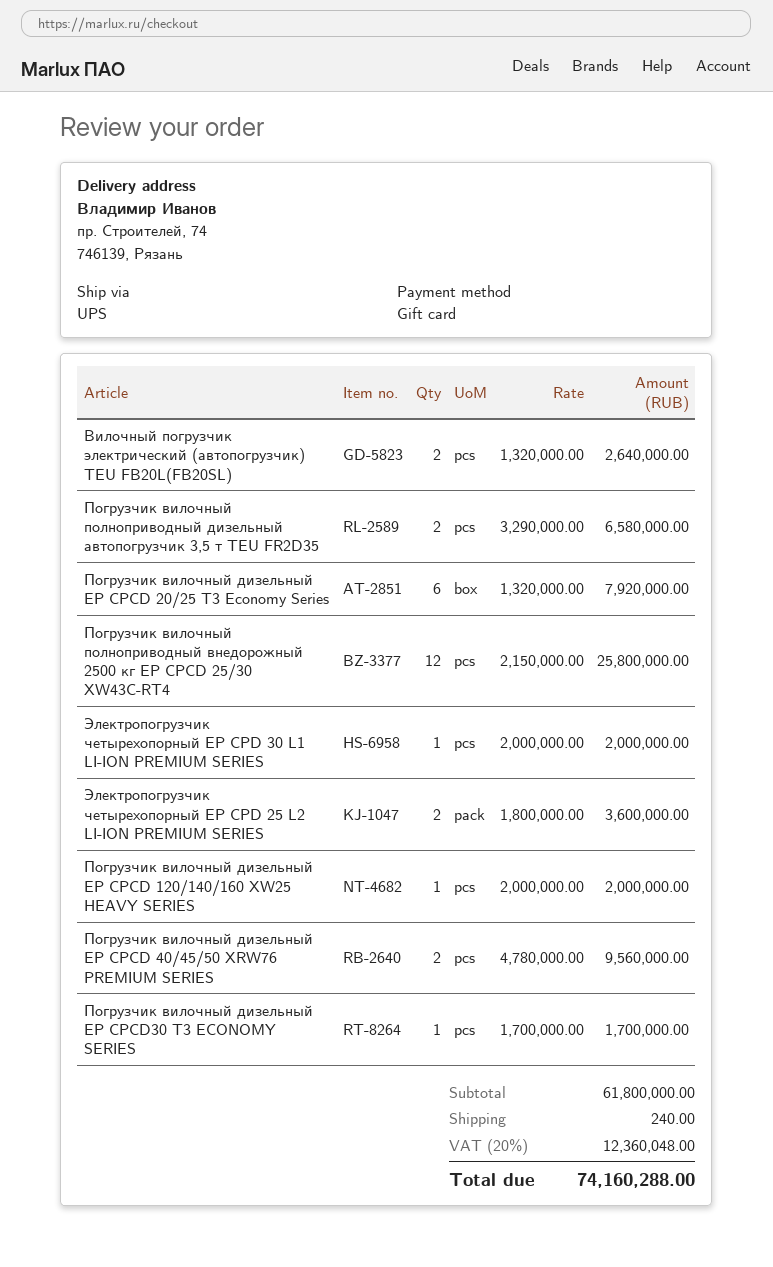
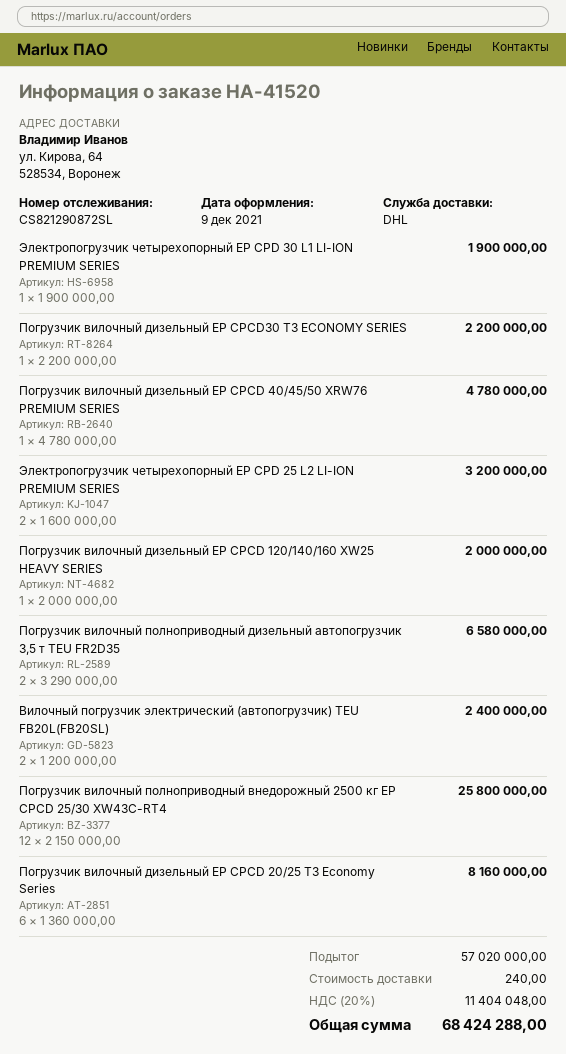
shipping method: UPS -> DHL
ship to: пр. Строителей, 74, 746139, Рязань -> ул. Кирова, 64, 528534, Воронеж
Вилочный погрузчик электрический (автопогрузчик) TEU FB20L(FB20SL): 2 x 1320000.00 = 2640000.00 -> 2 x 1200000.00 = 2400000.00
Погрузчик вилочный дизельный EP CPCD 20/25 T3 Economy Series: 6 x 1320000.00 = 7920000.00 -> 6 x 1360000.00 = 8160000.00
Электропогрузчик четырехопорный EP CPD 30 L1 LI-ION PREMIUM SERIES: 1 x 2000000.00 = 2000000.00 -> 1 x 1900000.00 = 1900000.00
Электропогрузчик четырехопорный EP CPD 25 L2 LI-ION PREMIUM SERIES: 2 x 1800000.00 = 3600000.00 -> 2 x 1600000.00 = 3200000.00
Погрузчик вилочный дизельный EP CPCD 40/45/50 XRW76 PREMIUM SERIES: 2 x 4780000.00 = 9560000.00 -> 1 x 4780000.00 = 4780000.00
Погрузчик вилочный дизельный EP CPCD30 T3 ECONOMY SERIES: 1 x 1700000.00 = 1700000.00 -> 1 x 2200000.00 = 2200000.00
subtotal: 61800000.00 -> 57020000.00
tax: 20% = 12360048.00 -> 20% = 11404048.00
total: 74160288.00 -> 68424288.00

